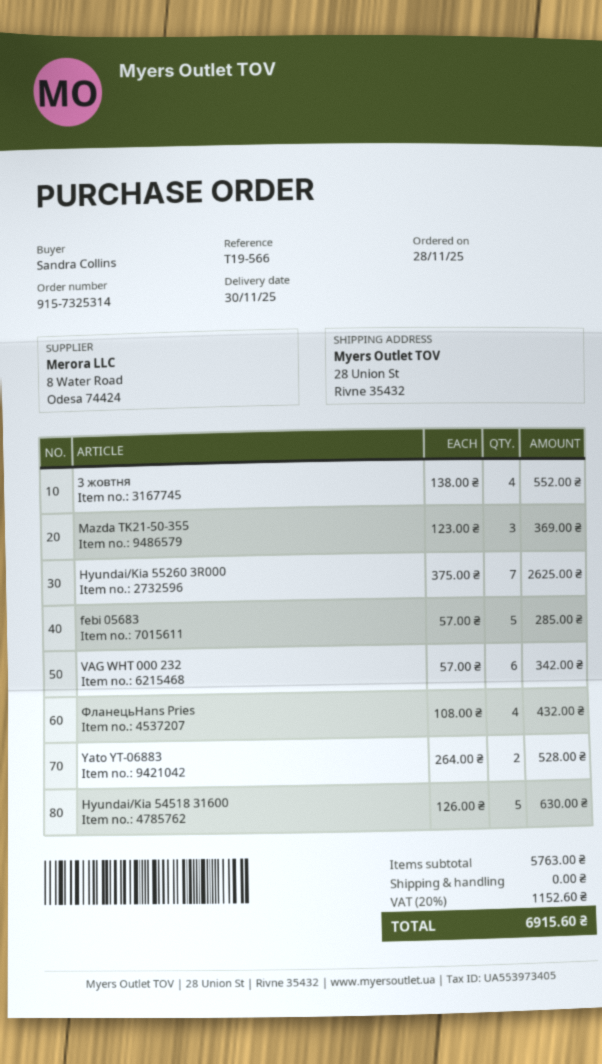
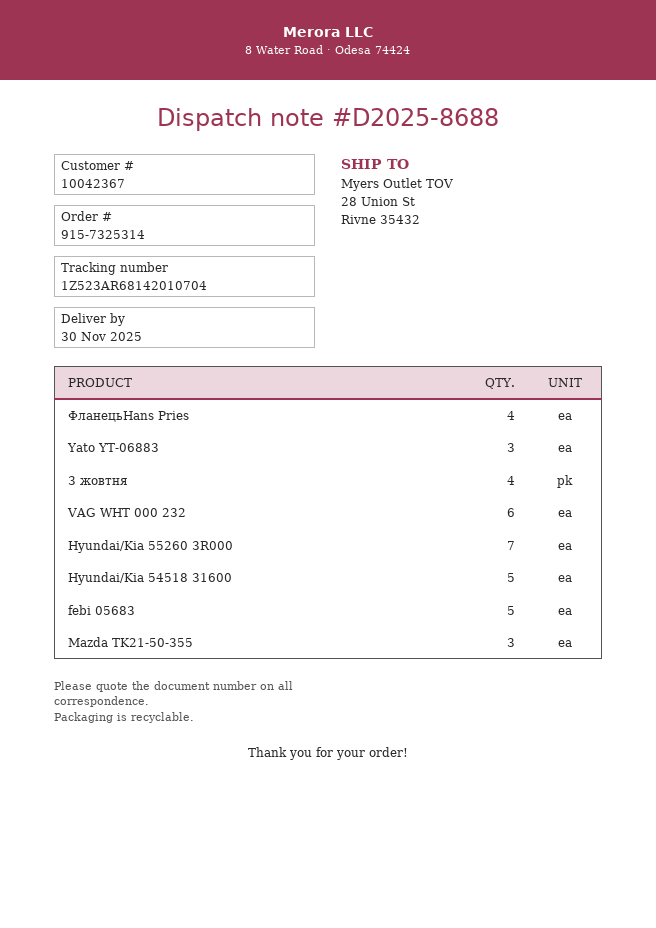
Yato YT-06883: 2 -> 3

